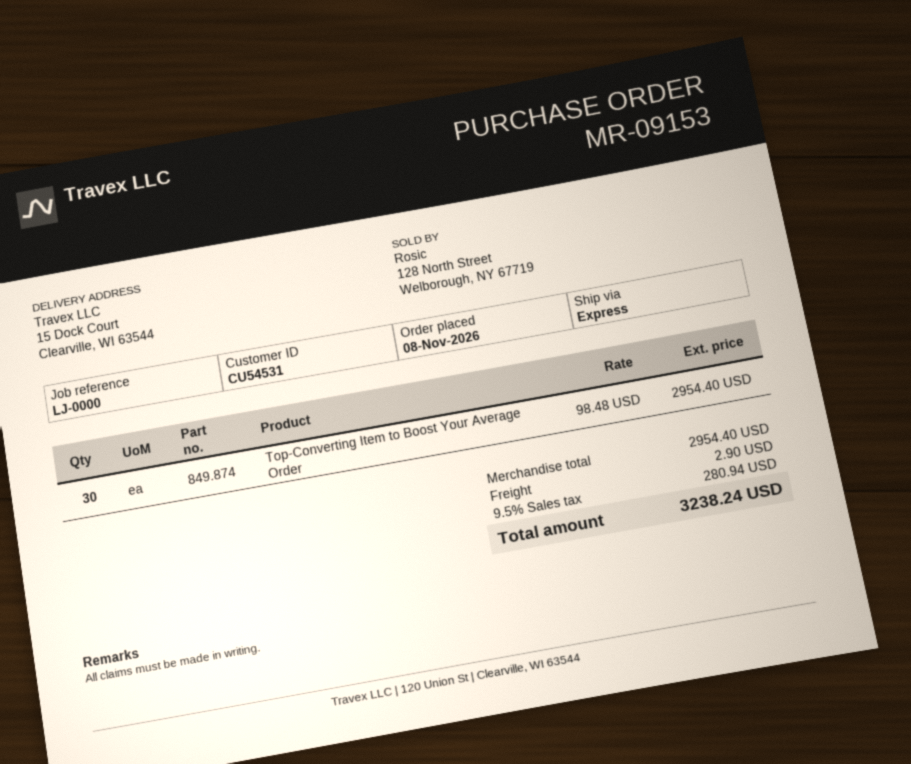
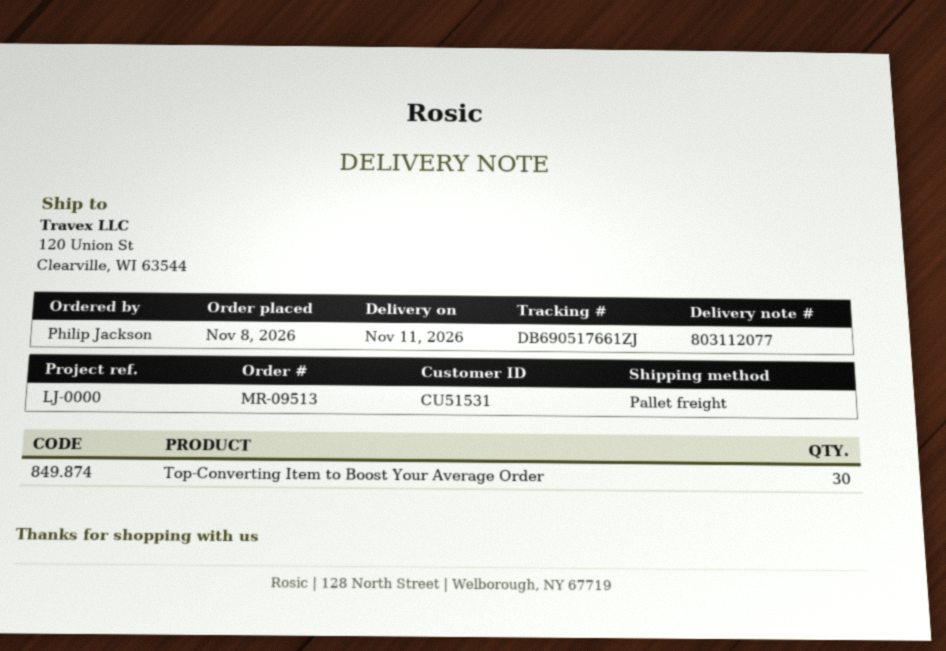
order number: MR-09153 -> MR-09513
customer number: CU54531 -> CU51531
shipping method: express -> pallet freight
ship to: 15 Dock Court, Clearville, WI 63544 -> 120 Union St, Clearville, WI 63544

